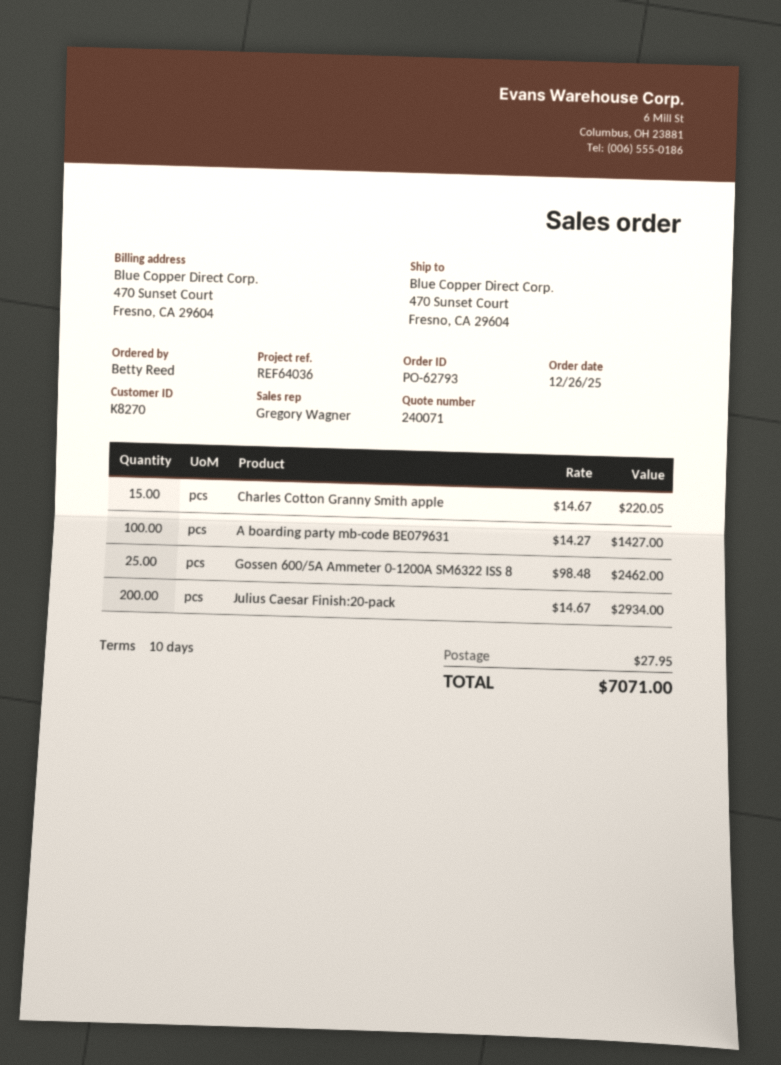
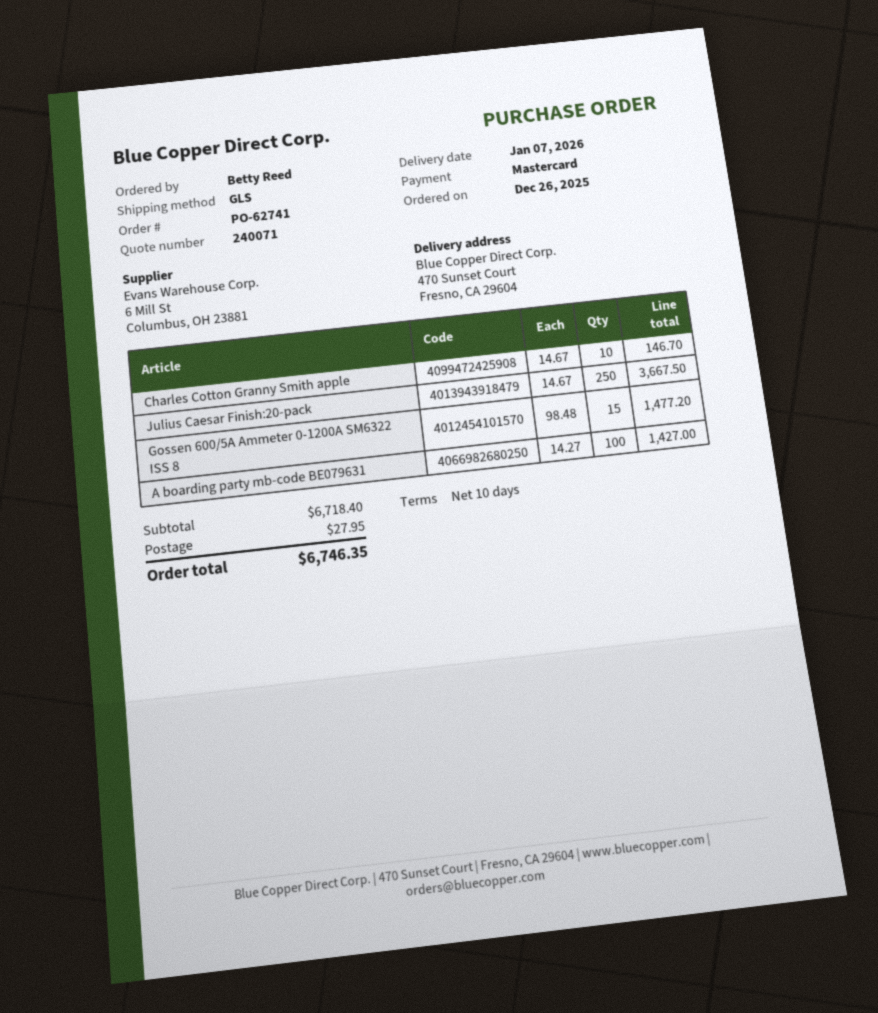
order number: PO-62793 -> PO-62741
Charles Cotton Granny Smith apple: 15 x 14.67 = 220.05 -> 10 x 14.67 = 146.70
Gossen 600/5A Ammeter 0-1200A SM6322 ISS 8: 25 x 98.48 = 2462.00 -> 15 x 98.48 = 1477.20
Julius Caesar Finish:20-pack: 200 x 14.67 = 2934.00 -> 250 x 14.67 = 3667.50
total: 7071.00 -> 6746.35

